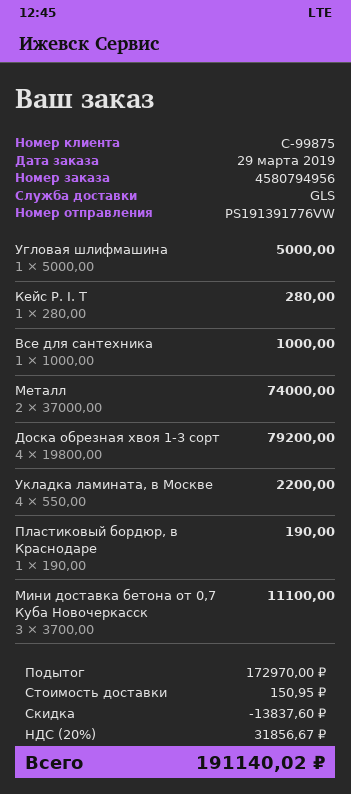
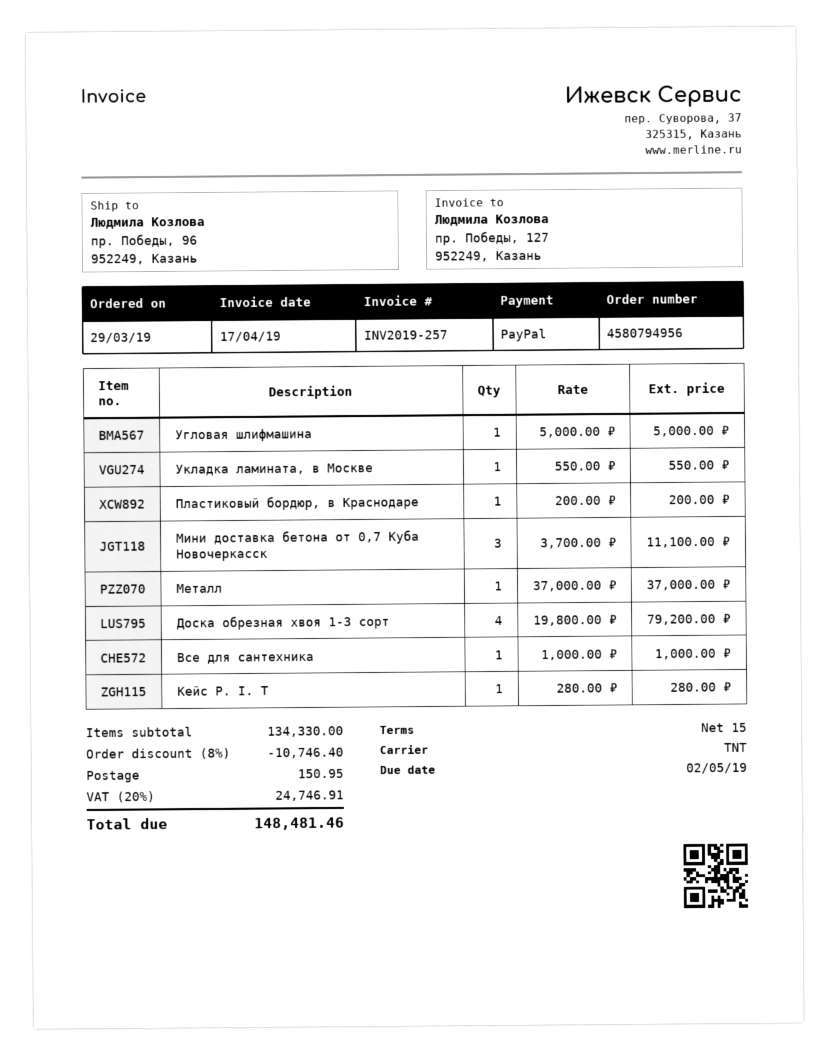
shipping method: GLS -> TNT
Металл: 2 x 37000.00 = 74000.00 -> 1 x 37000.00 = 37000.00
Укладка ламината, в Москве: 4 x 550.00 = 2200.00 -> 1 x 550.00 = 550.00
Пластиковый бордюр, в Краснодаре: 1 x 190.00 = 190.00 -> 1 x 200.00 = 200.00
subtotal: 172970.00 -> 134330.00
discount: 13837.60 -> 10746.40
tax: 20% = 31856.67 -> 20% = 24746.91
total: 191140.02 -> 148481.46

